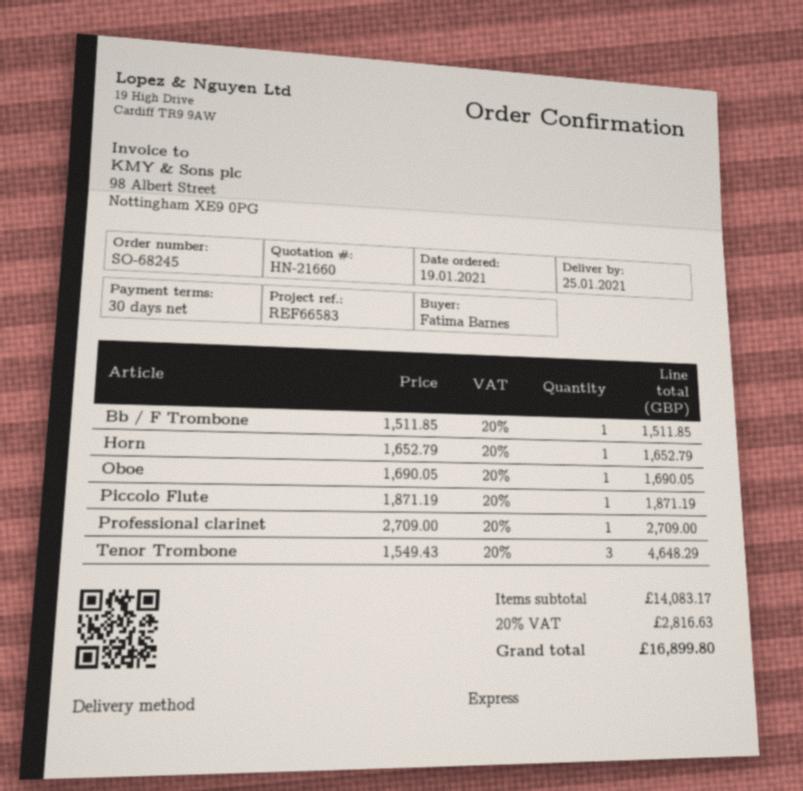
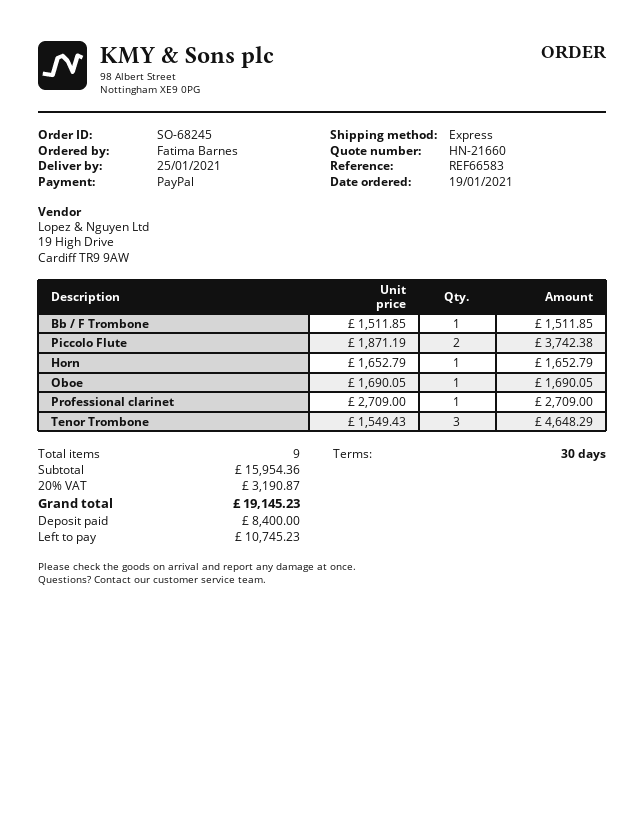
Piccolo Flute: 1 x 1871.19 = 1871.19 -> 2 x 1871.19 = 3742.38
subtotal: 14083.17 -> 15954.36
tax: 20% = 2816.63 -> 20% = 3190.87
total: 16899.80 -> 19145.23

